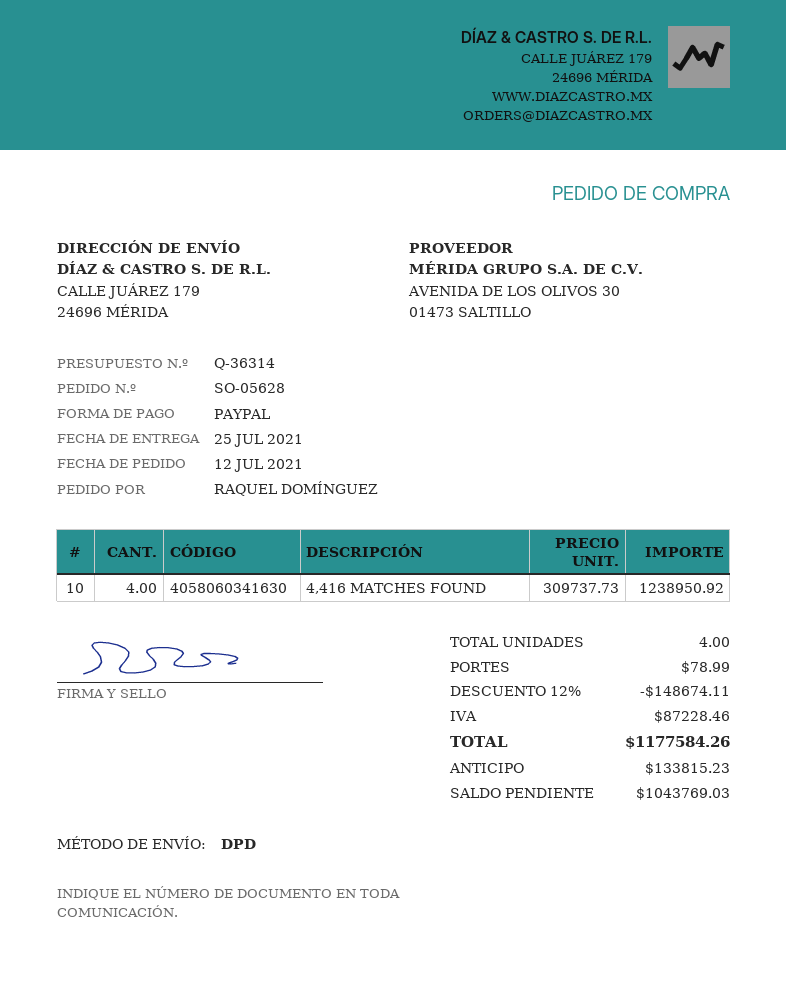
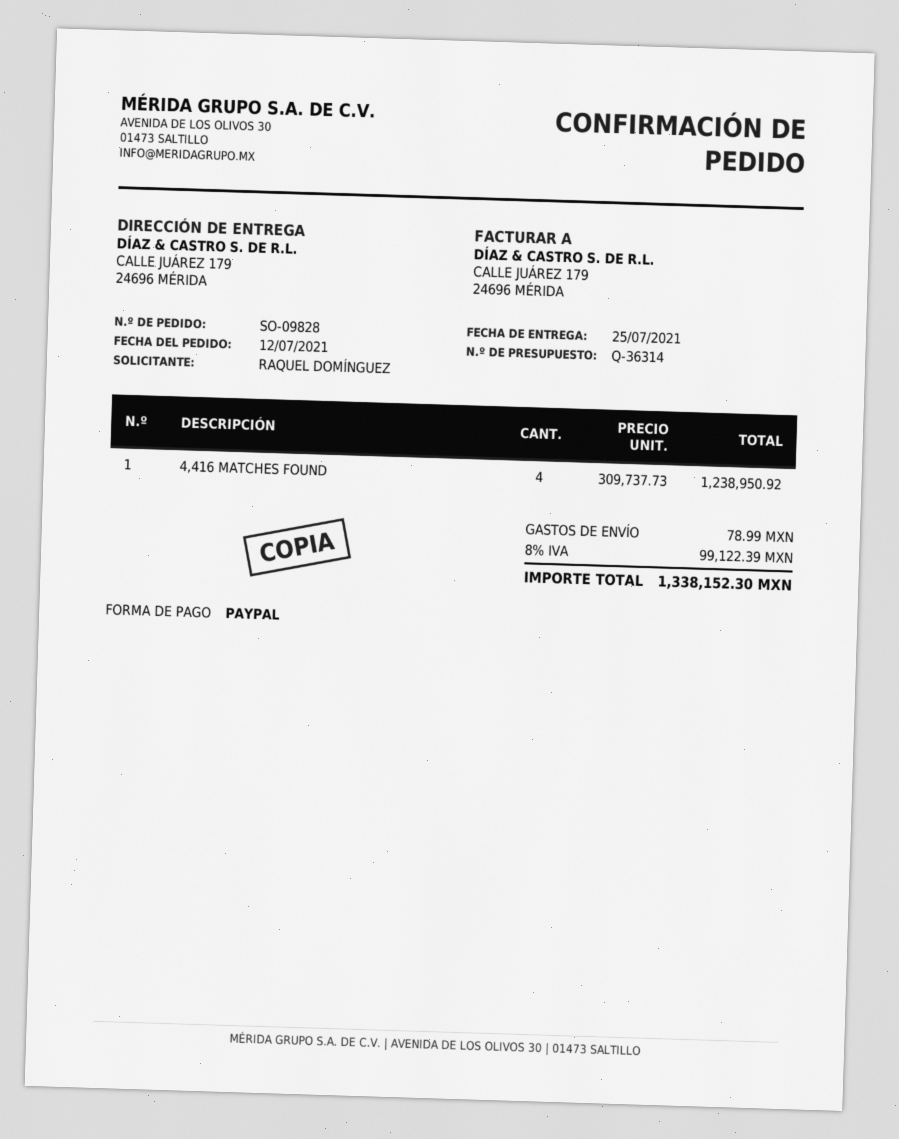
order number: SO-05628 -> SO-09828
discount: 12% = 148674.11 -> none
tax: 87228.46 -> 99122.39
total: 1177584.26 -> 1338152.30

